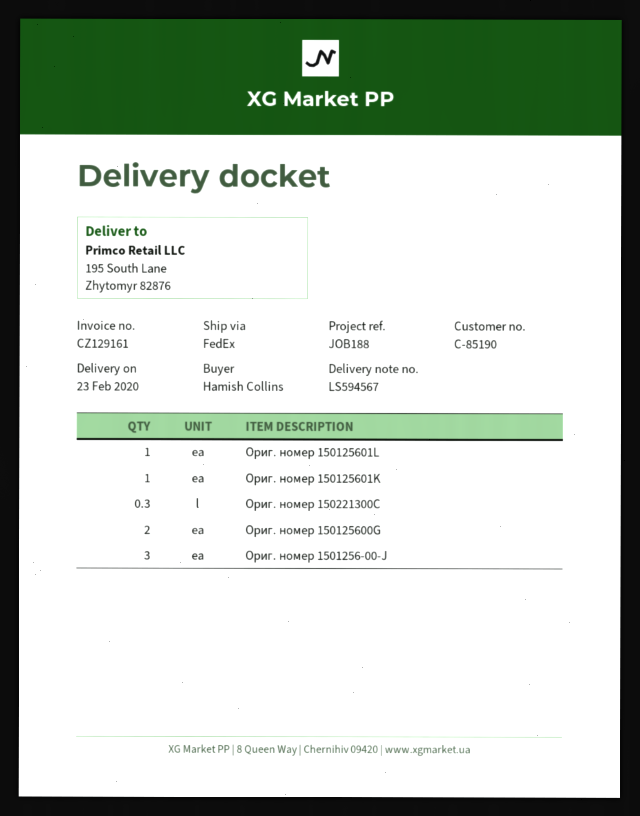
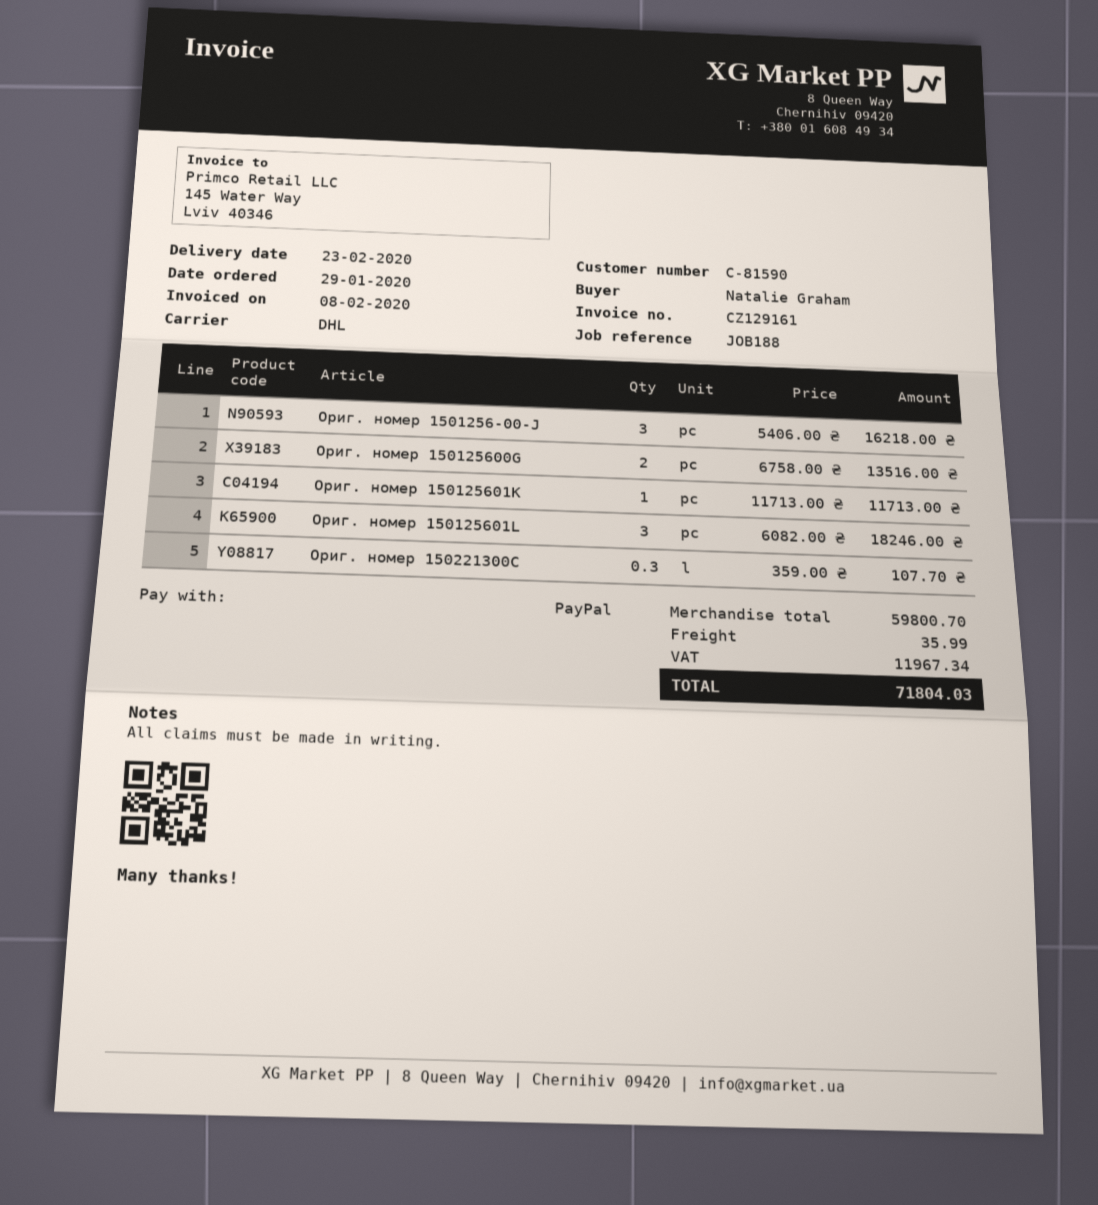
customer number: C-85190 -> C-81590
ordered by: Hamish Collins -> Natalie Graham
shipping method: FedEx -> DHL
Ориг. номер 150125601L: 1 -> 3

